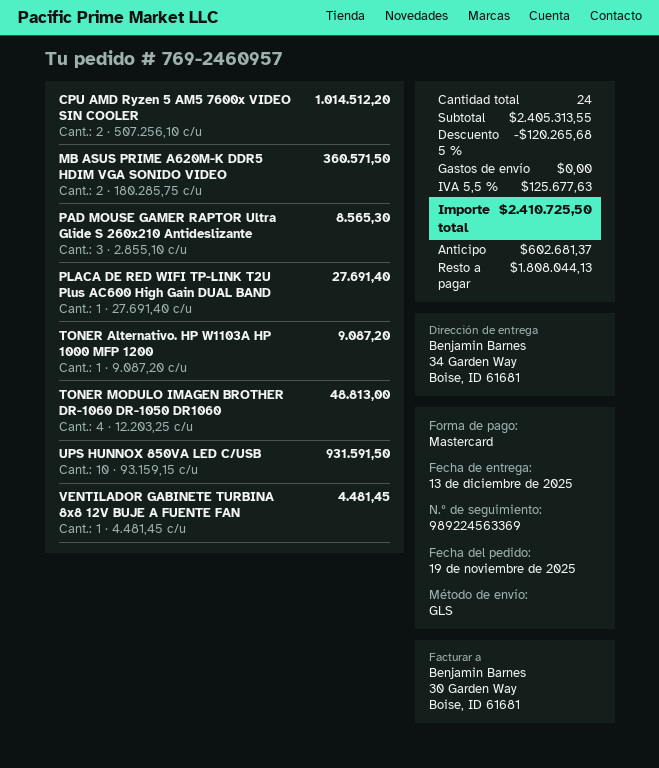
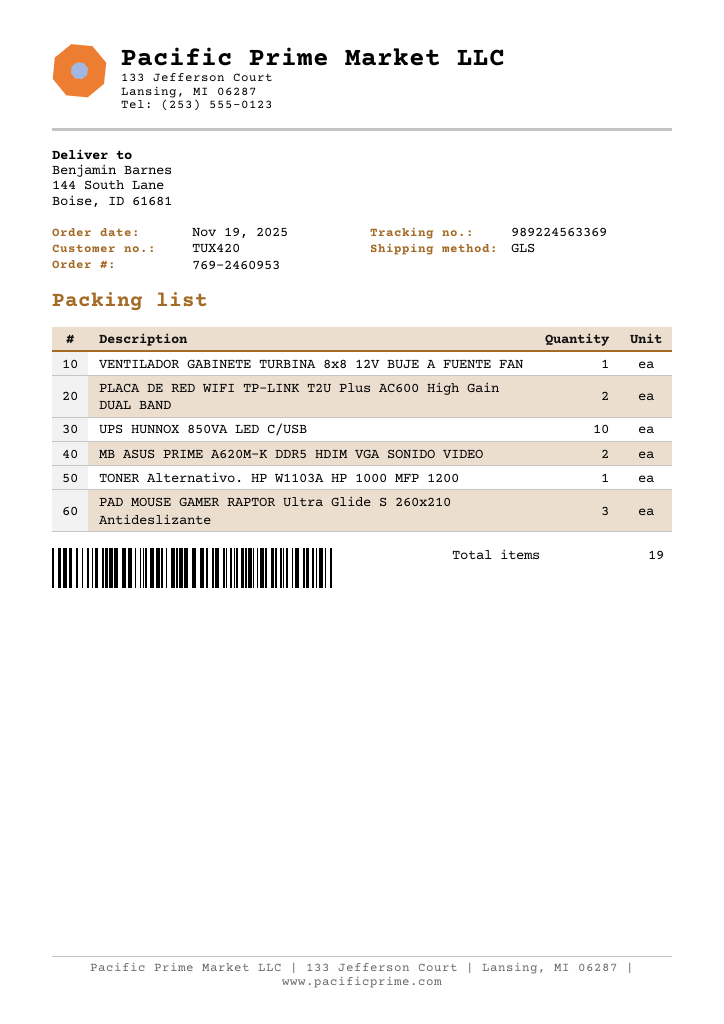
order number: 769-2460957 -> 769-2460953
ship to: 34 Garden Way, Boise, ID 61681 -> 144 South Lane, Boise, ID 61681
CPU AMD Ryzen 5 AM5 7600x VIDEO SIN COOLER: 2 -> none
PLACA DE RED WIFI TP-LINK T2U Plus AC600 High Gain DUAL BAND: 1 -> 2
TONER MODULO IMAGEN BROTHER DR-1060 DR-1050 DR1060: 4 -> none
total quantity: 24 -> 19

